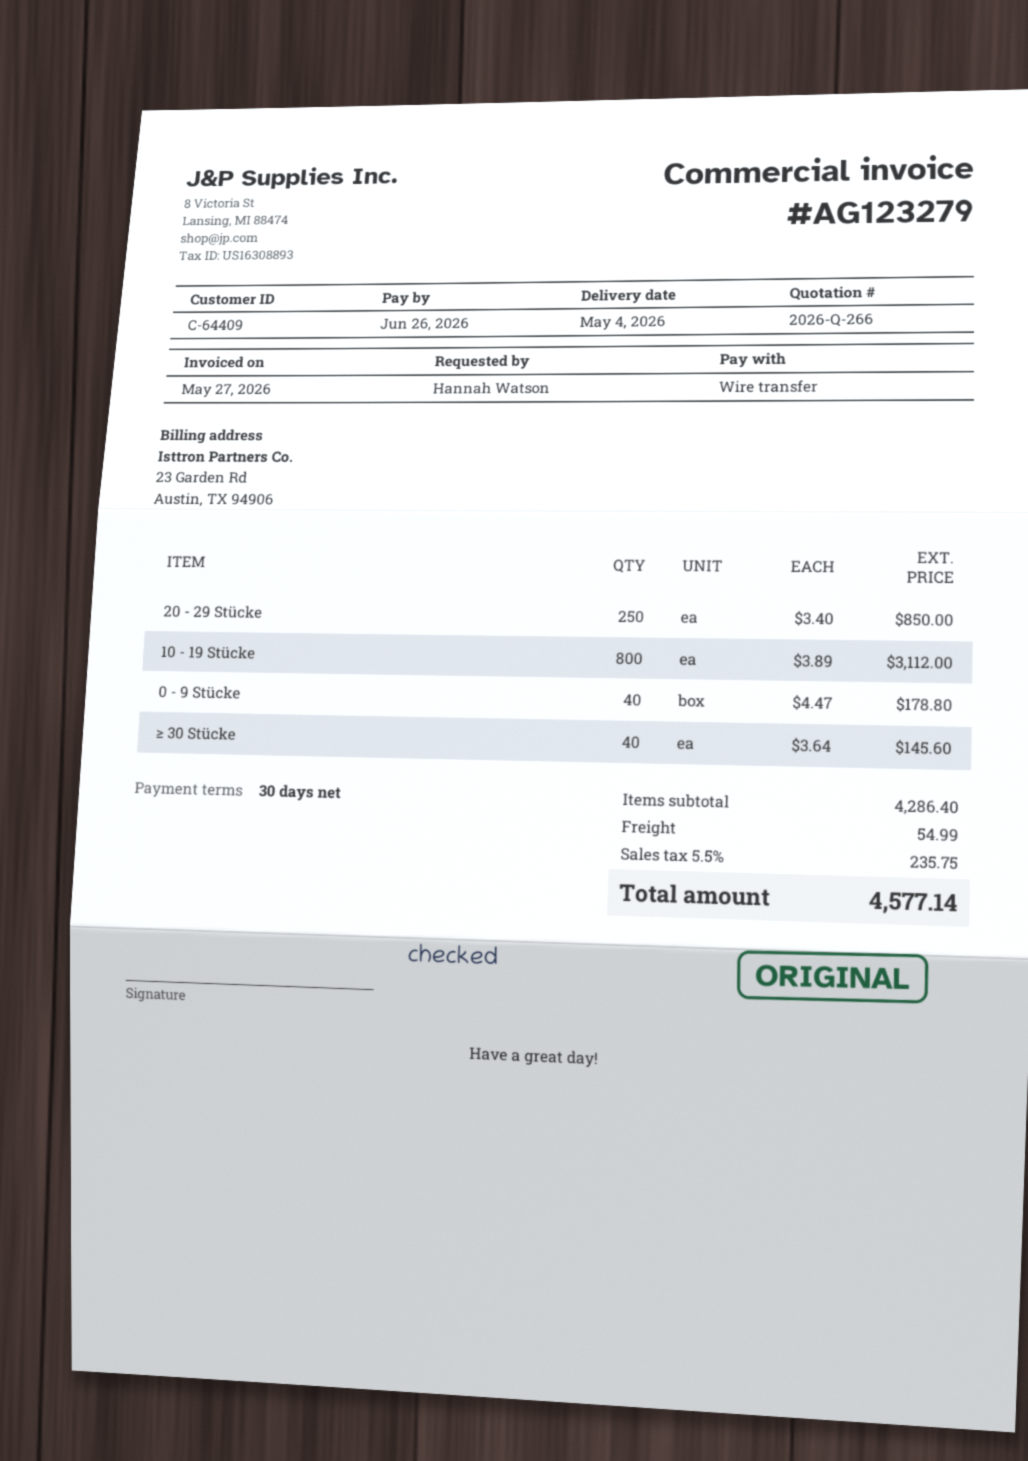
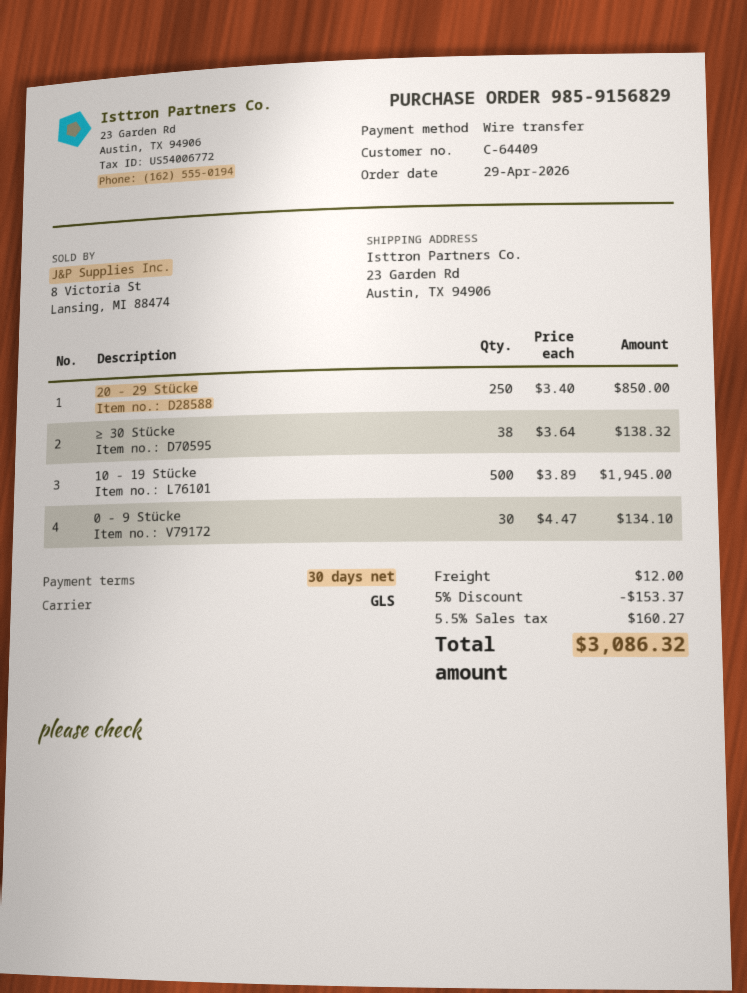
10 - 19 Stücke: 800 x 3.89 = 3112.00 -> 500 x 3.89 = 1945.00
0 - 9 Stücke: 40 x 4.47 = 178.80 -> 30 x 4.47 = 134.10
≥ 30 Stücke: 40 x 3.64 = 145.60 -> 38 x 3.64 = 138.32
discount: none -> 5% = 153.37
shipping: 54.99 -> 12.00
tax: 5.5% = 235.75 -> 5.5% = 160.27
total: 4577.14 -> 3086.32

